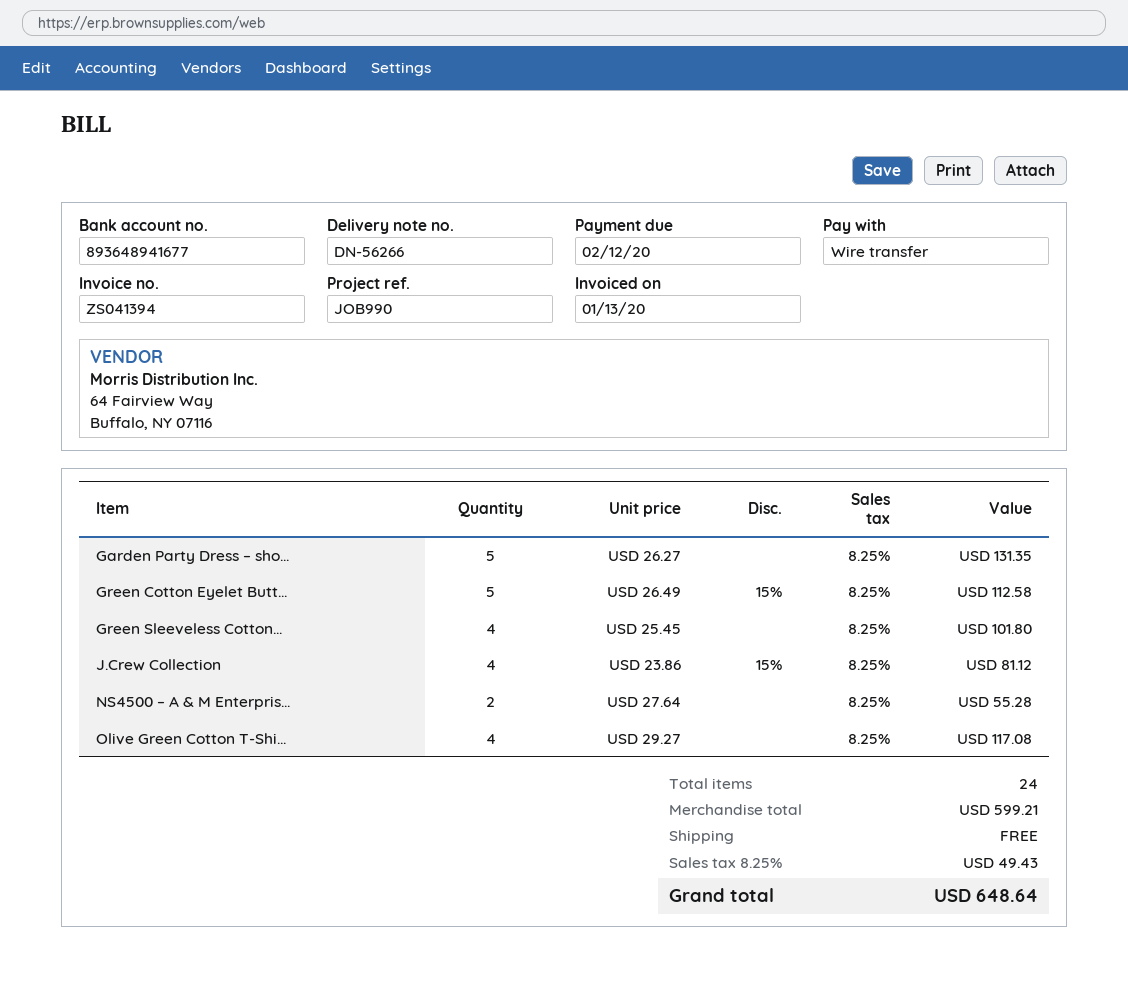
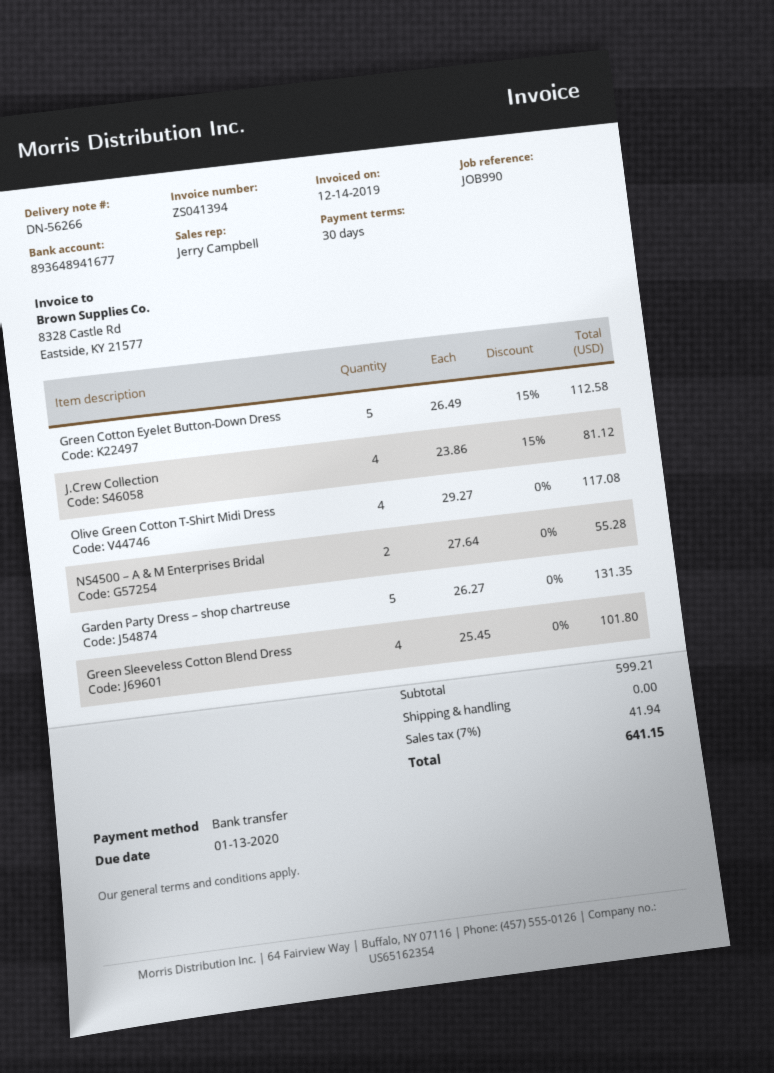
invoice date: 2020-01-13 -> 2019-12-14
due date: 2020-02-12 -> 2020-01-13
tax: 8.25% = 49.43 -> 7% = 41.94
total: 648.64 -> 641.15

